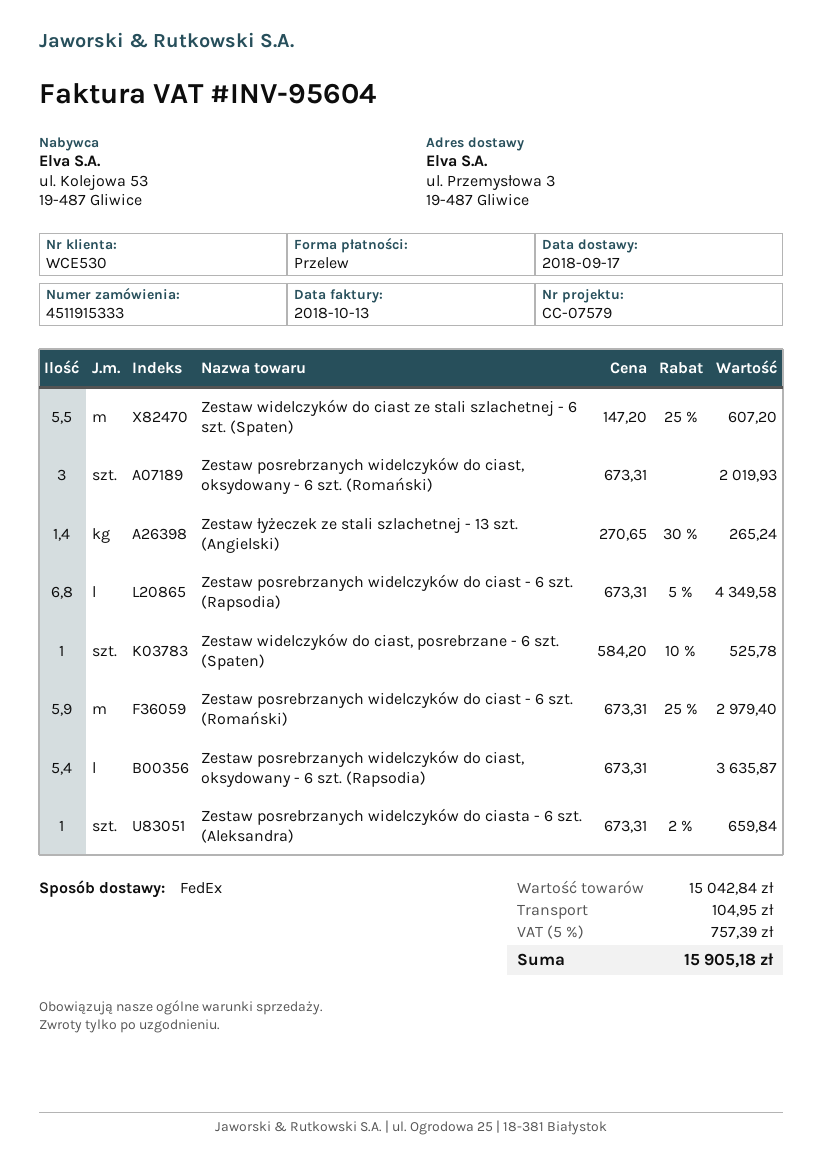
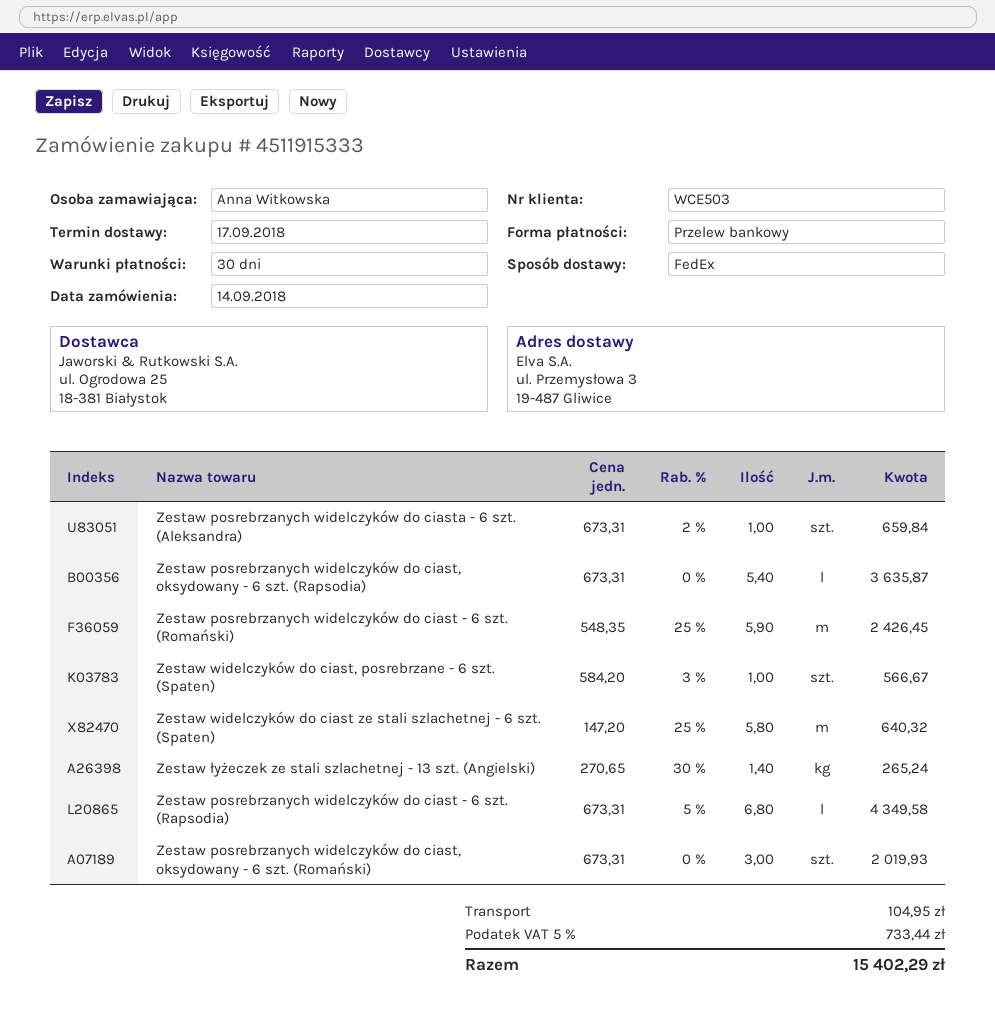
customer number: WCE530 -> WCE503
Zestaw widelczyków do ciast ze stali szlachetnej - 6 szt. (Spaten): 5.5 x 147.20 - 25% = 607.20 -> 5.8 x 147.20 - 25% = 640.32
Zestaw widelczyków do ciast, posrebrzane - 6 szt. (Spaten): 1 x 584.20 - 10% = 525.78 -> 1 x 584.20 - 3% = 566.67
Zestaw posrebrzanych widelczyków do ciast - 6 szt. (Romański): 5.9 x 673.31 - 25% = 2979.40 -> 5.9 x 548.35 - 25% = 2426.45
tax: 5% = 757.39 -> 5% = 733.44
total: 15905.18 -> 15402.29

